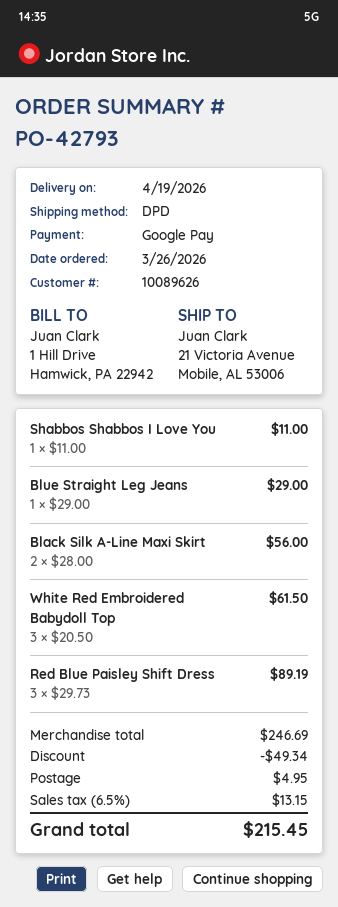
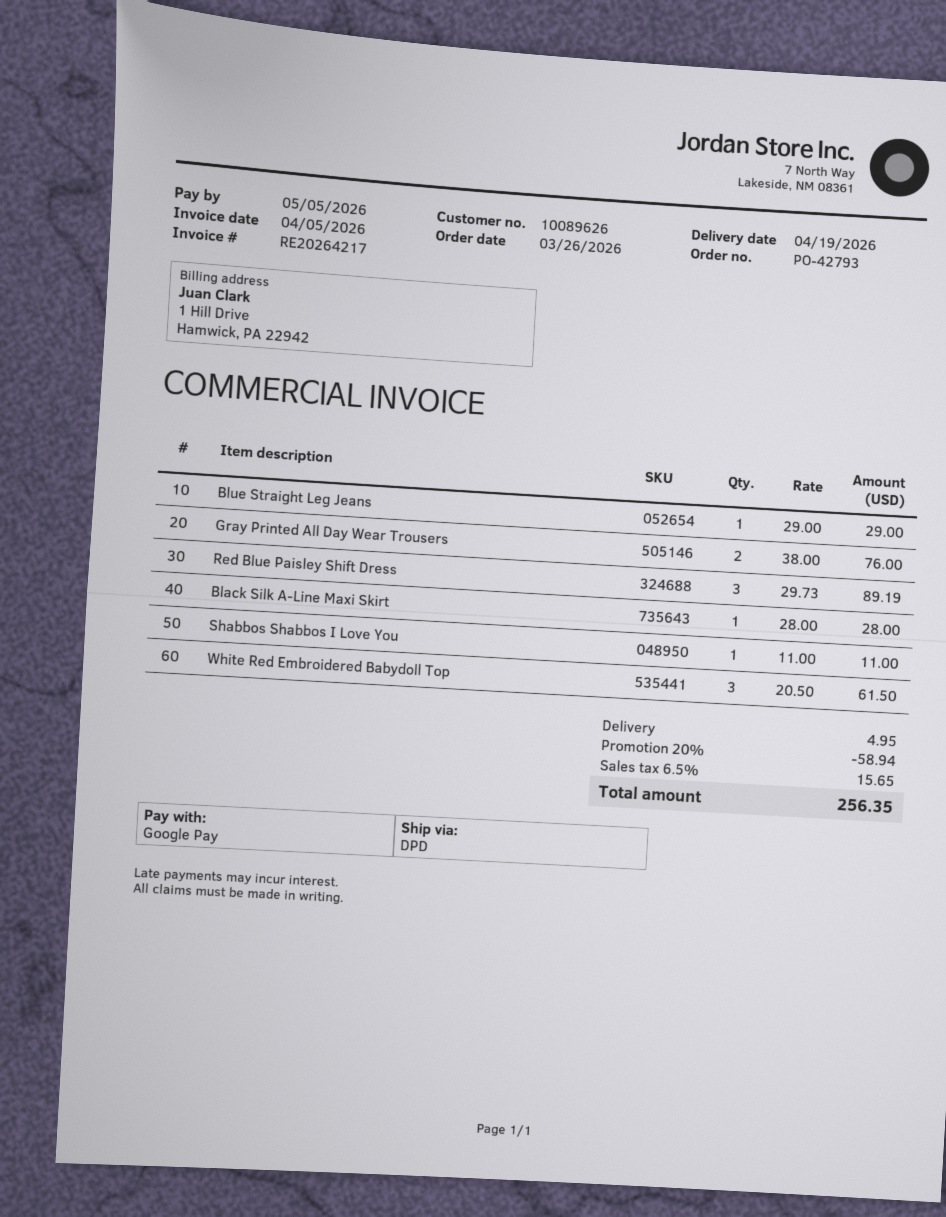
Black Silk A-Line Maxi Skirt: 2 x 28.00 = 56.00 -> 1 x 28.00 = 28.00
Gray Printed All Day Wear Trousers: none -> 2 x 38.00 = 76.00
discount: 49.34 -> 58.94
tax: 6.5% = 13.15 -> 6.5% = 15.65
total: 215.45 -> 256.35

